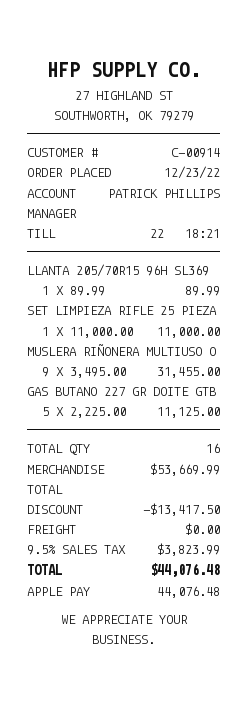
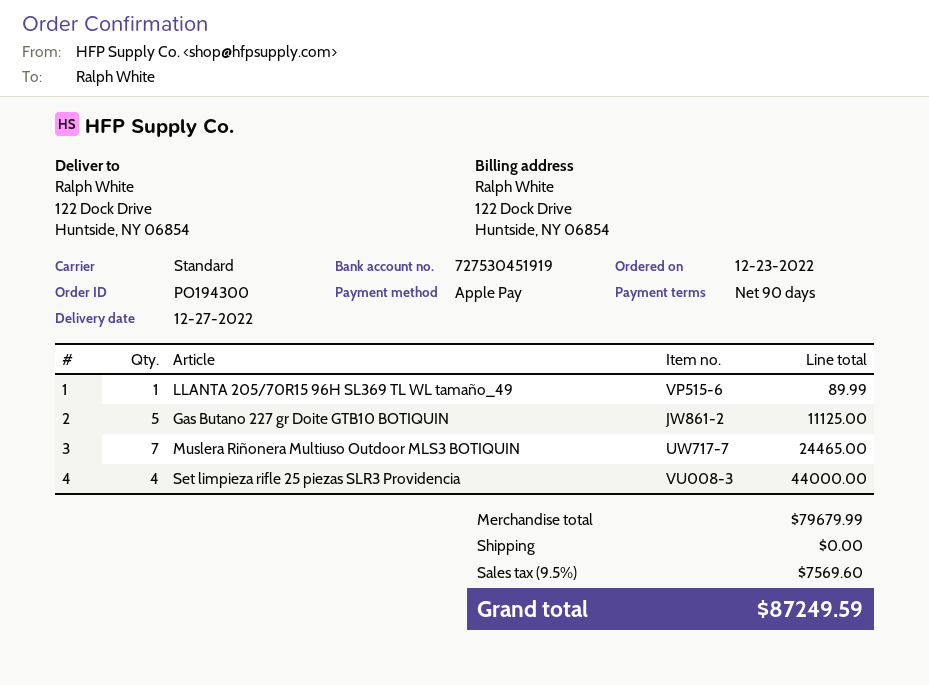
SET LIMPIEZA RIFLE 25 PIEZA: 1 for 11000.00 -> 4 for 44000.00
MUSLERA RIÑONERA MULTIUSO O: 9 for 31455.00 -> 7 for 24465.00
subtotal: 53669.99 -> 79679.99
discount: 13417.50 -> none
tax: 9.5% = 3823.99 -> 9.5% = 7569.60
total: 44076.48 -> 87249.59

